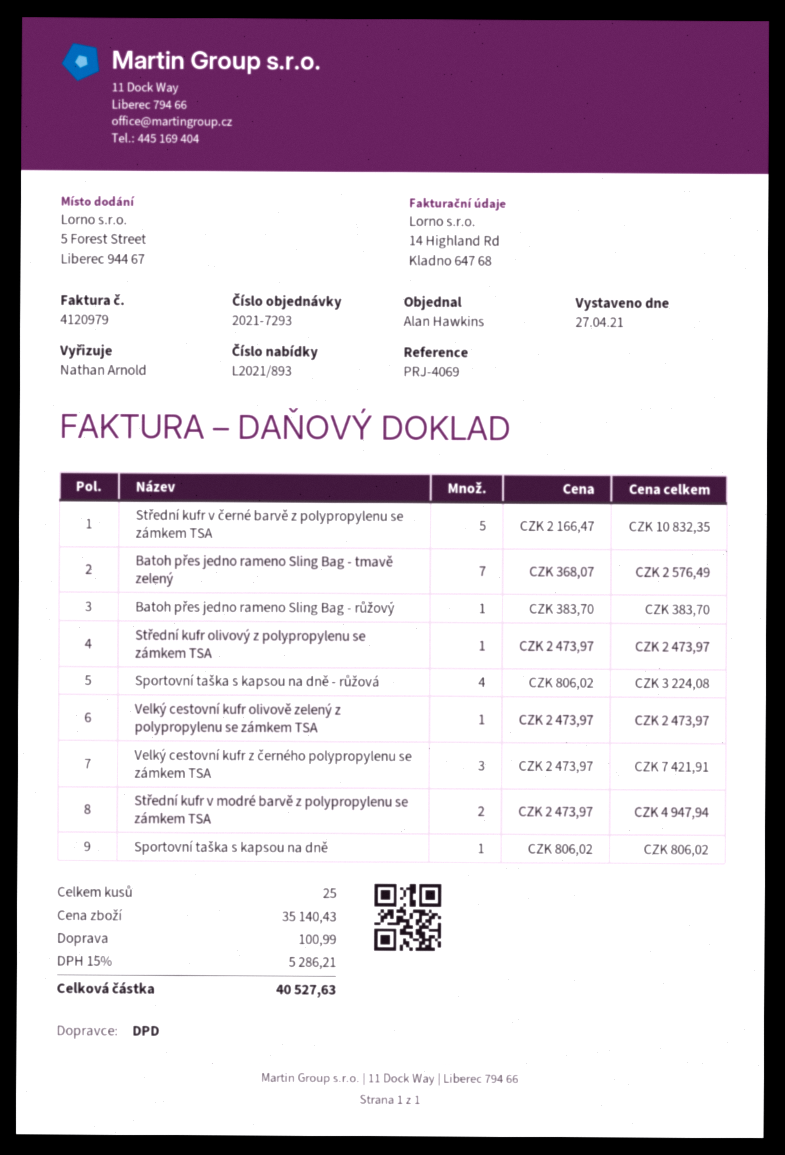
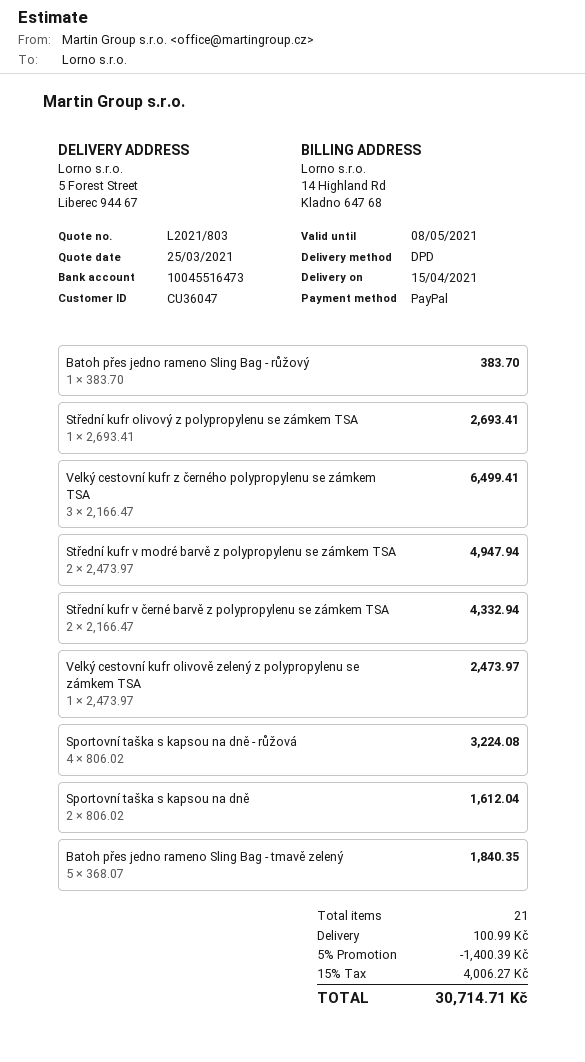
quote number: L2021/893 -> L2021/803
Střední kufr v černé barvě z polypropylenu se zámkem TSA: 5 x 2166.47 = 10832.35 -> 2 x 2166.47 = 4332.94
Batoh přes jedno rameno Sling Bag - tmavě zelený: 7 x 368.07 = 2576.49 -> 5 x 368.07 = 1840.35
Střední kufr olivový z polypropylenu se zámkem TSA: 1 x 2473.97 = 2473.97 -> 1 x 2693.41 = 2693.41
Velký cestovní kufr z černého polypropylenu se zámkem TSA: 3 x 2473.97 = 7421.91 -> 3 x 2166.47 = 6499.41
Sportovní taška s kapsou na dně: 1 x 806.02 = 806.02 -> 2 x 806.02 = 1612.04
total quantity: 25 -> 21
discount: none -> 5% = 1400.39
tax: 15% = 5286.21 -> 15% = 4006.27
total: 40527.63 -> 30714.71

